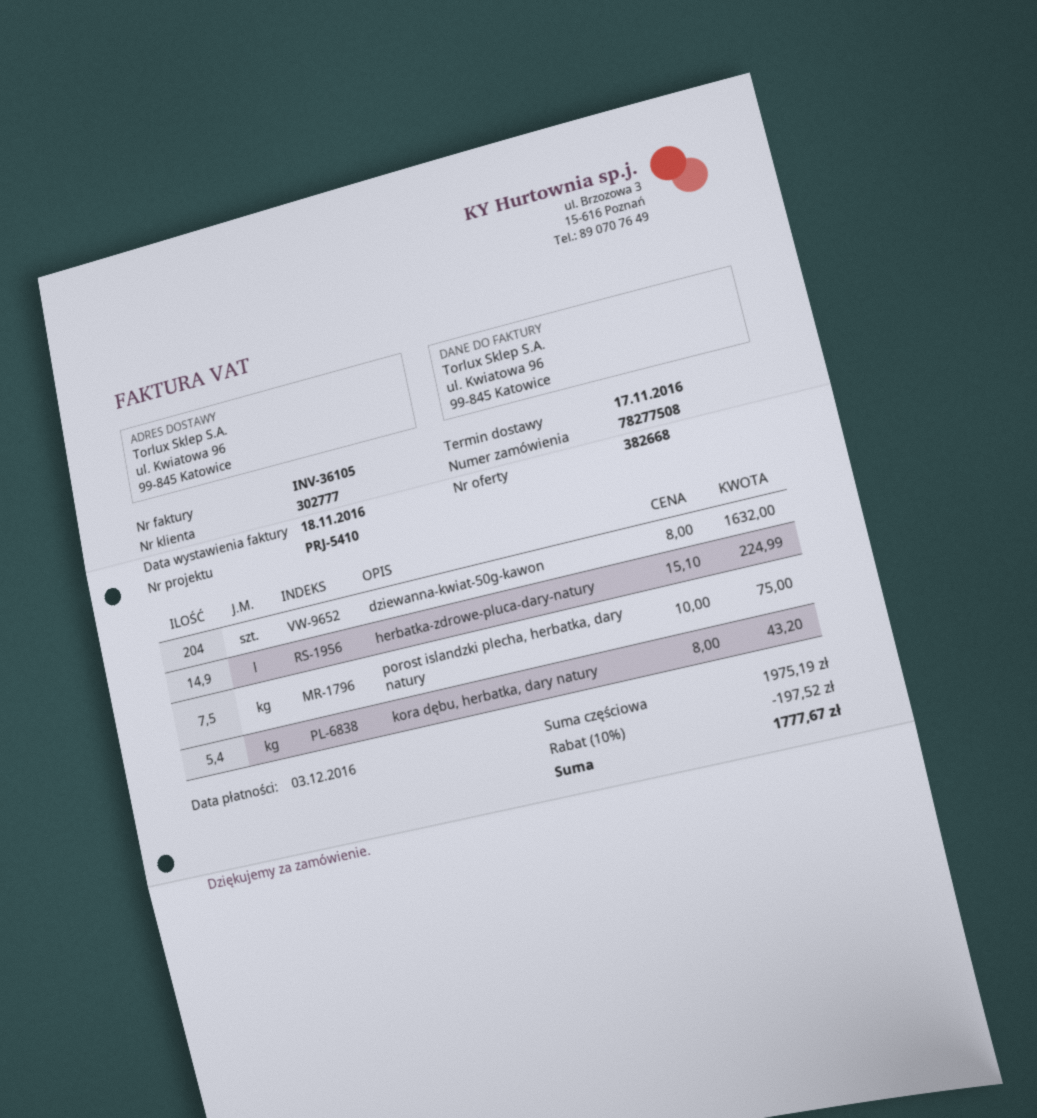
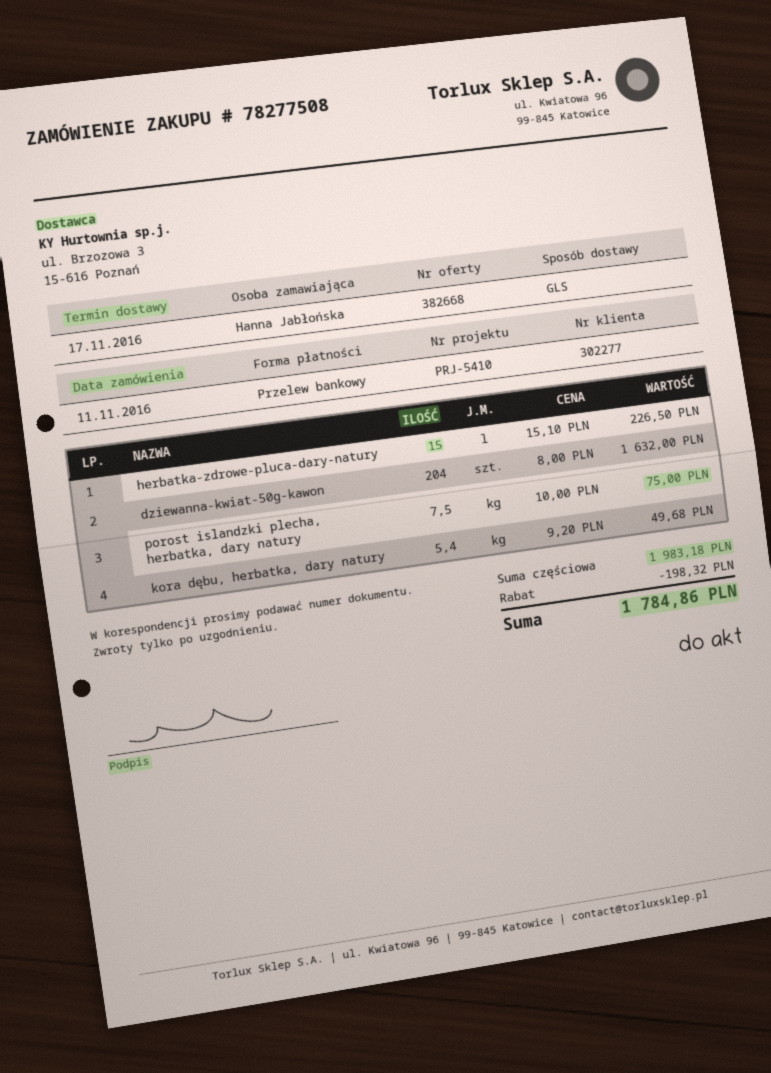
customer number: 302777 -> 302277
herbatka-zdrowe-pluca-dary-natury: 14.9 x 15.10 = 224.99 -> 15 x 15.10 = 226.50
kora dębu, herbatka, dary natury: 5.4 x 8.00 = 43.20 -> 5.4 x 9.20 = 49.68
subtotal: 1975.19 -> 1983.18
discount: 197.52 -> 198.32
total: 1777.67 -> 1784.86

